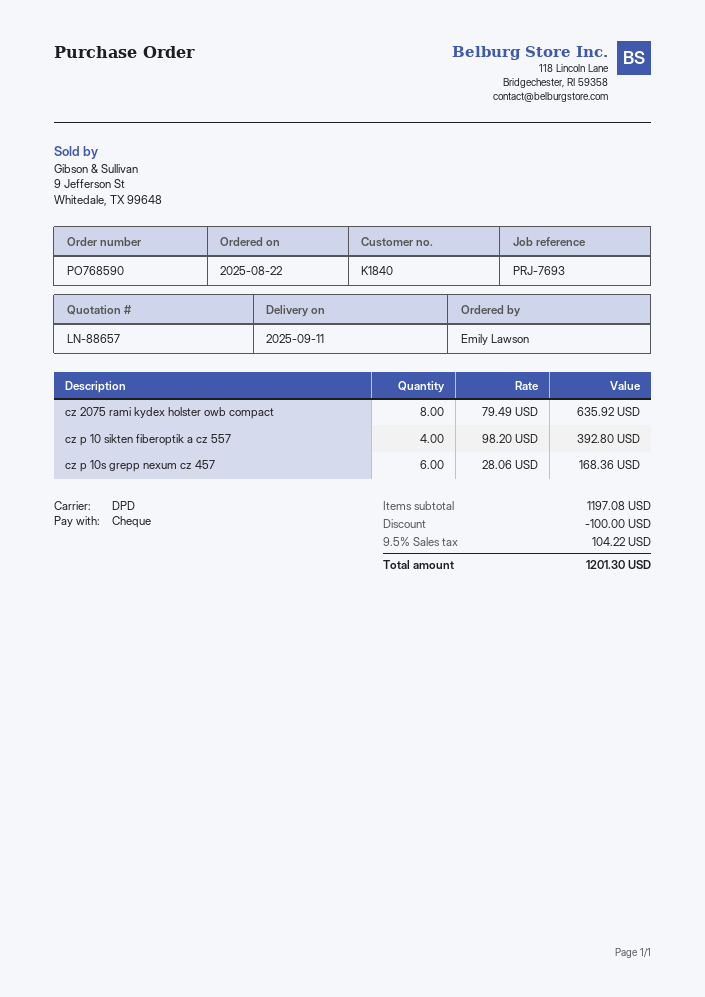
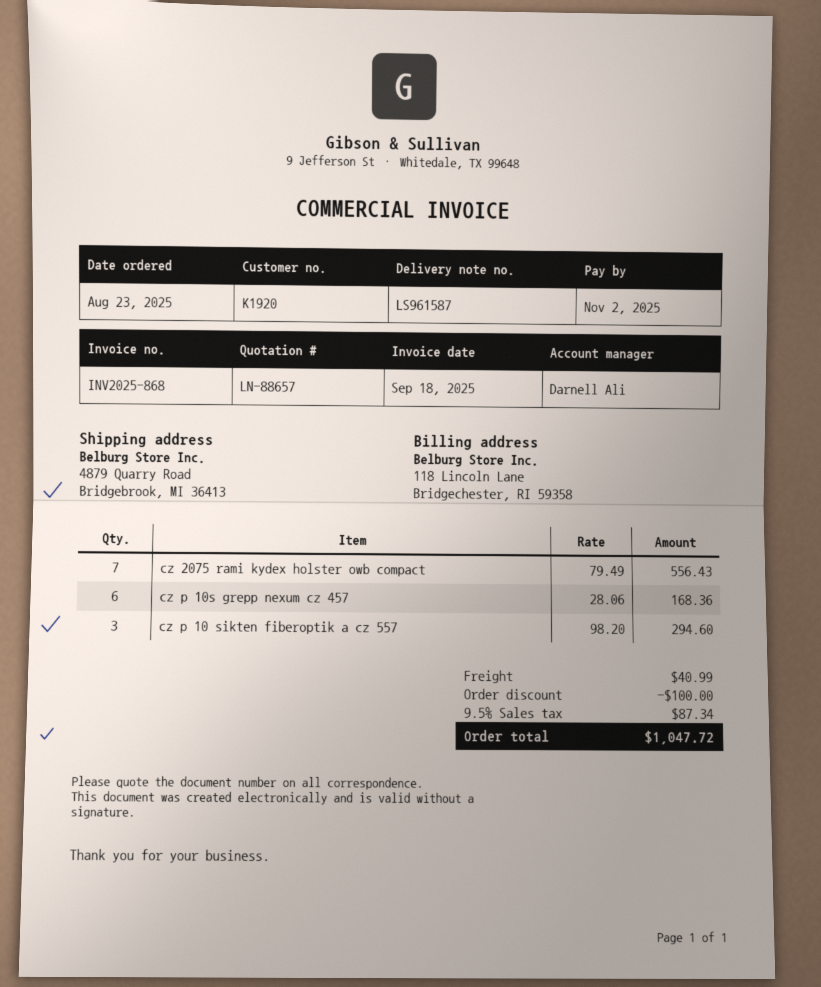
order date: 2025-08-22 -> 2025-08-23
customer number: K1840 -> K1920
cz 2075 rami kydex holster owb compact: 8 x 79.49 = 635.92 -> 7 x 79.49 = 556.43
cz p 10 sikten fiberoptik a cz 557: 4 x 98.20 = 392.80 -> 3 x 98.20 = 294.60
shipping: none -> 40.99
tax: 9.5% = 104.22 -> 9.5% = 87.34
total: 1201.30 -> 1047.72

